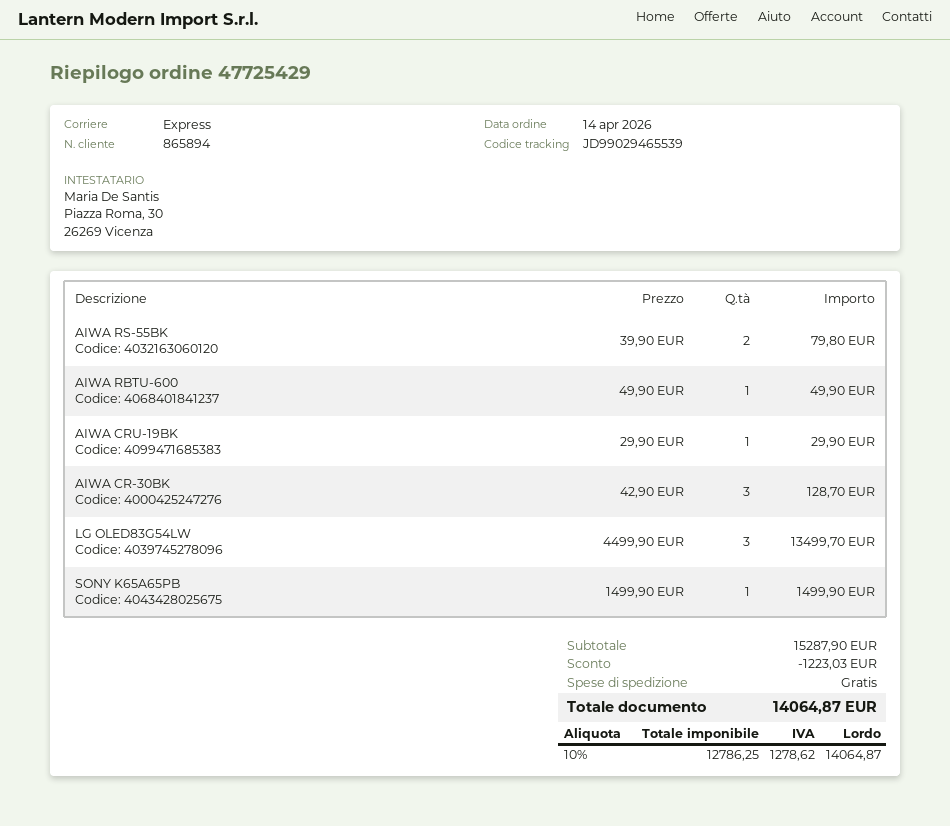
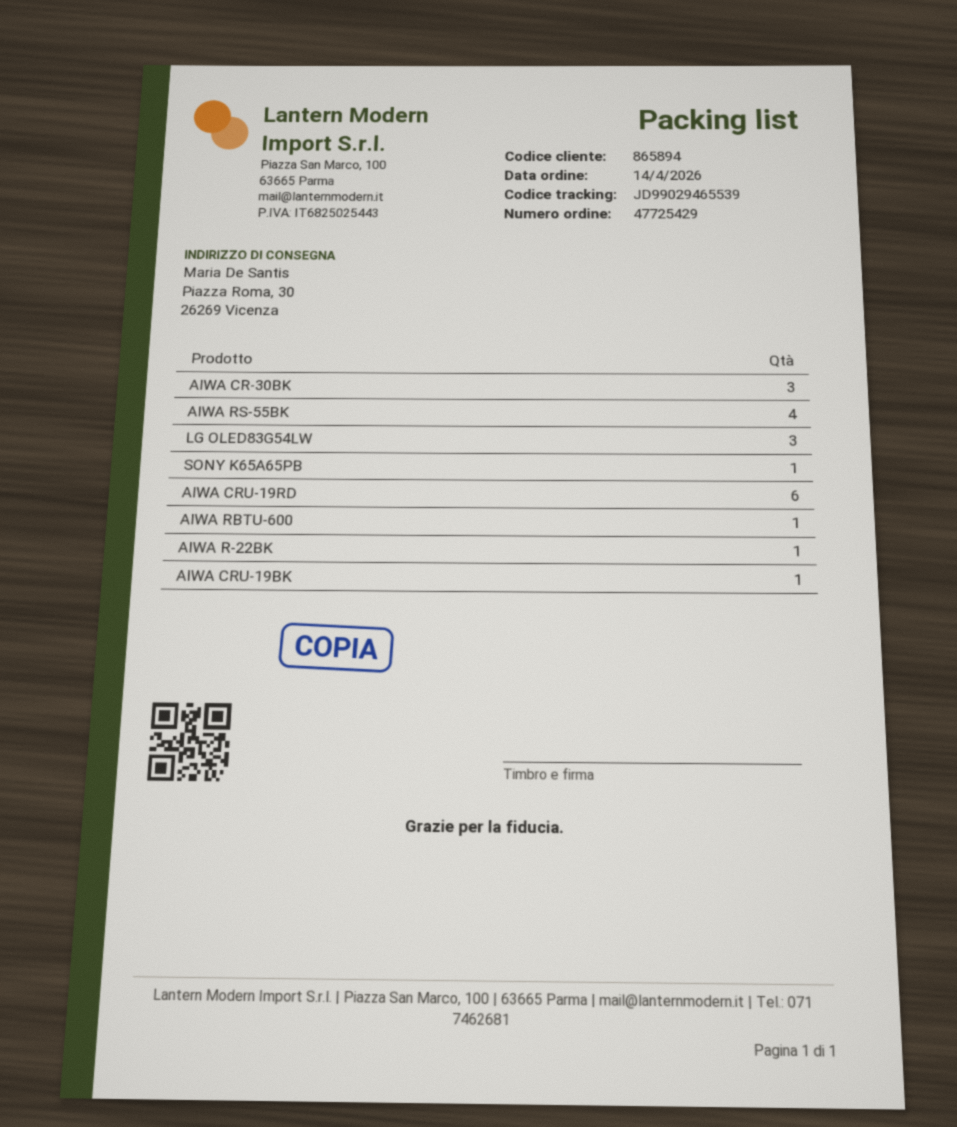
AIWA RS-55BK: 2 -> 4
AIWA CRU-19RD: none -> 6
AIWA R-22BK: none -> 1

